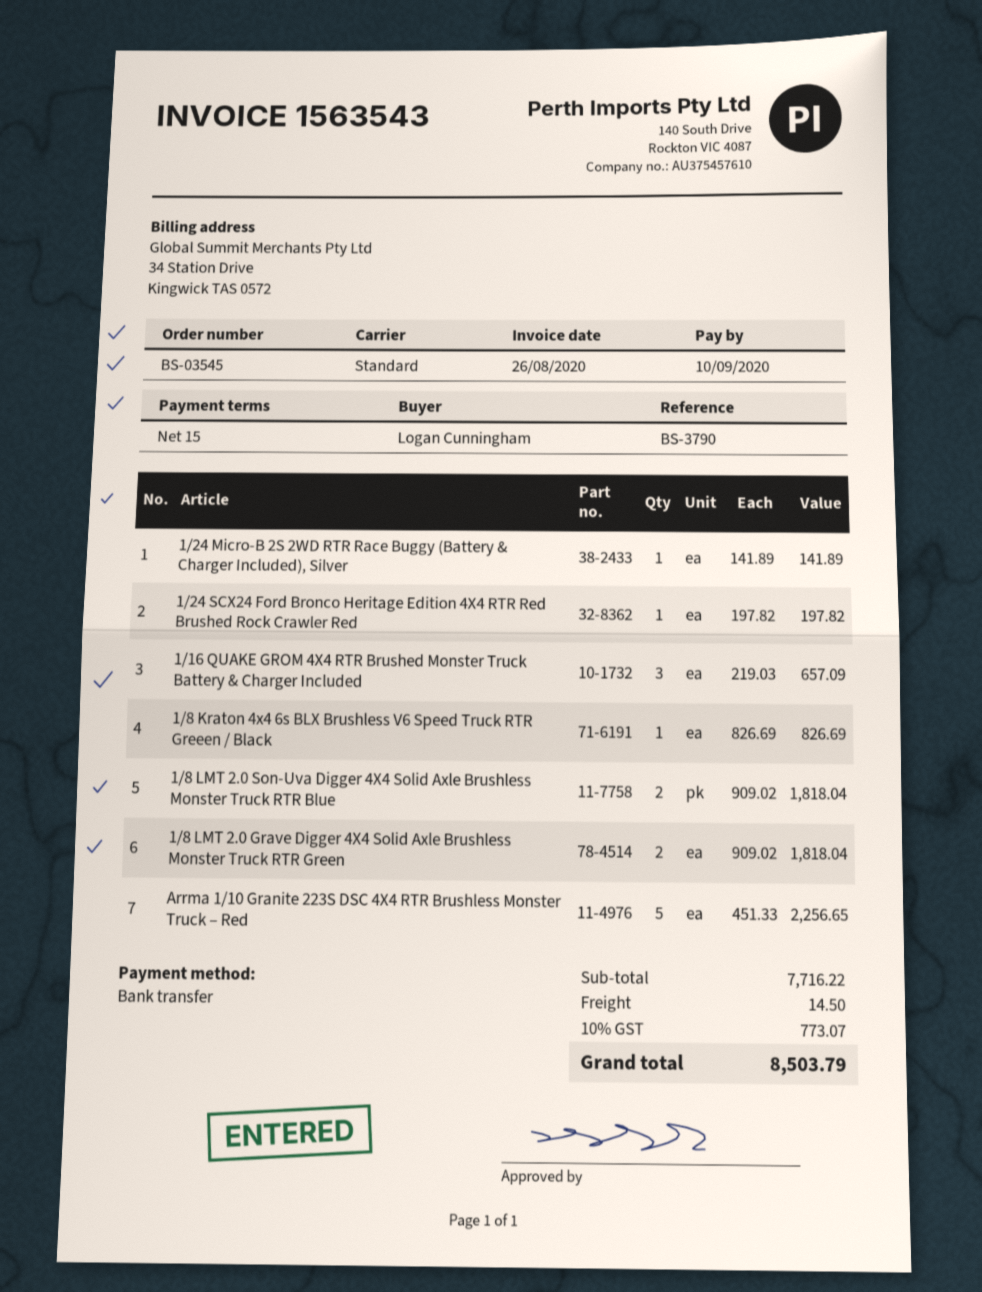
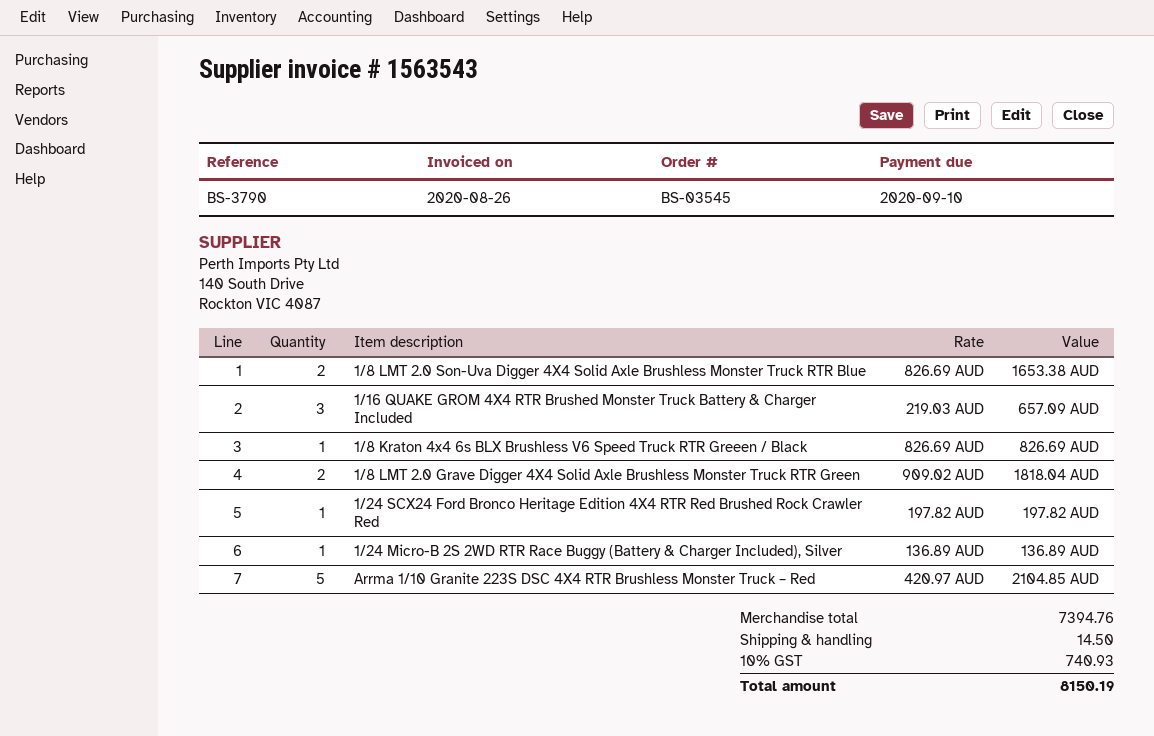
1/24 Micro-B 2S 2WD RTR Race Buggy (Battery & Charger Included), Silver: 1 x 141.89 = 141.89 -> 1 x 136.89 = 136.89
1/8 LMT 2.0 Son-Uva Digger 4X4 Solid Axle Brushless Monster Truck RTR Blue: 2 x 909.02 = 1818.04 -> 2 x 826.69 = 1653.38
Arrma 1/10 Granite 223S DSC 4X4 RTR Brushless Monster Truck – Red: 5 x 451.33 = 2256.65 -> 5 x 420.97 = 2104.85
subtotal: 7716.22 -> 7394.76
tax: 10% = 773.07 -> 10% = 740.93
total: 8503.79 -> 8150.19

